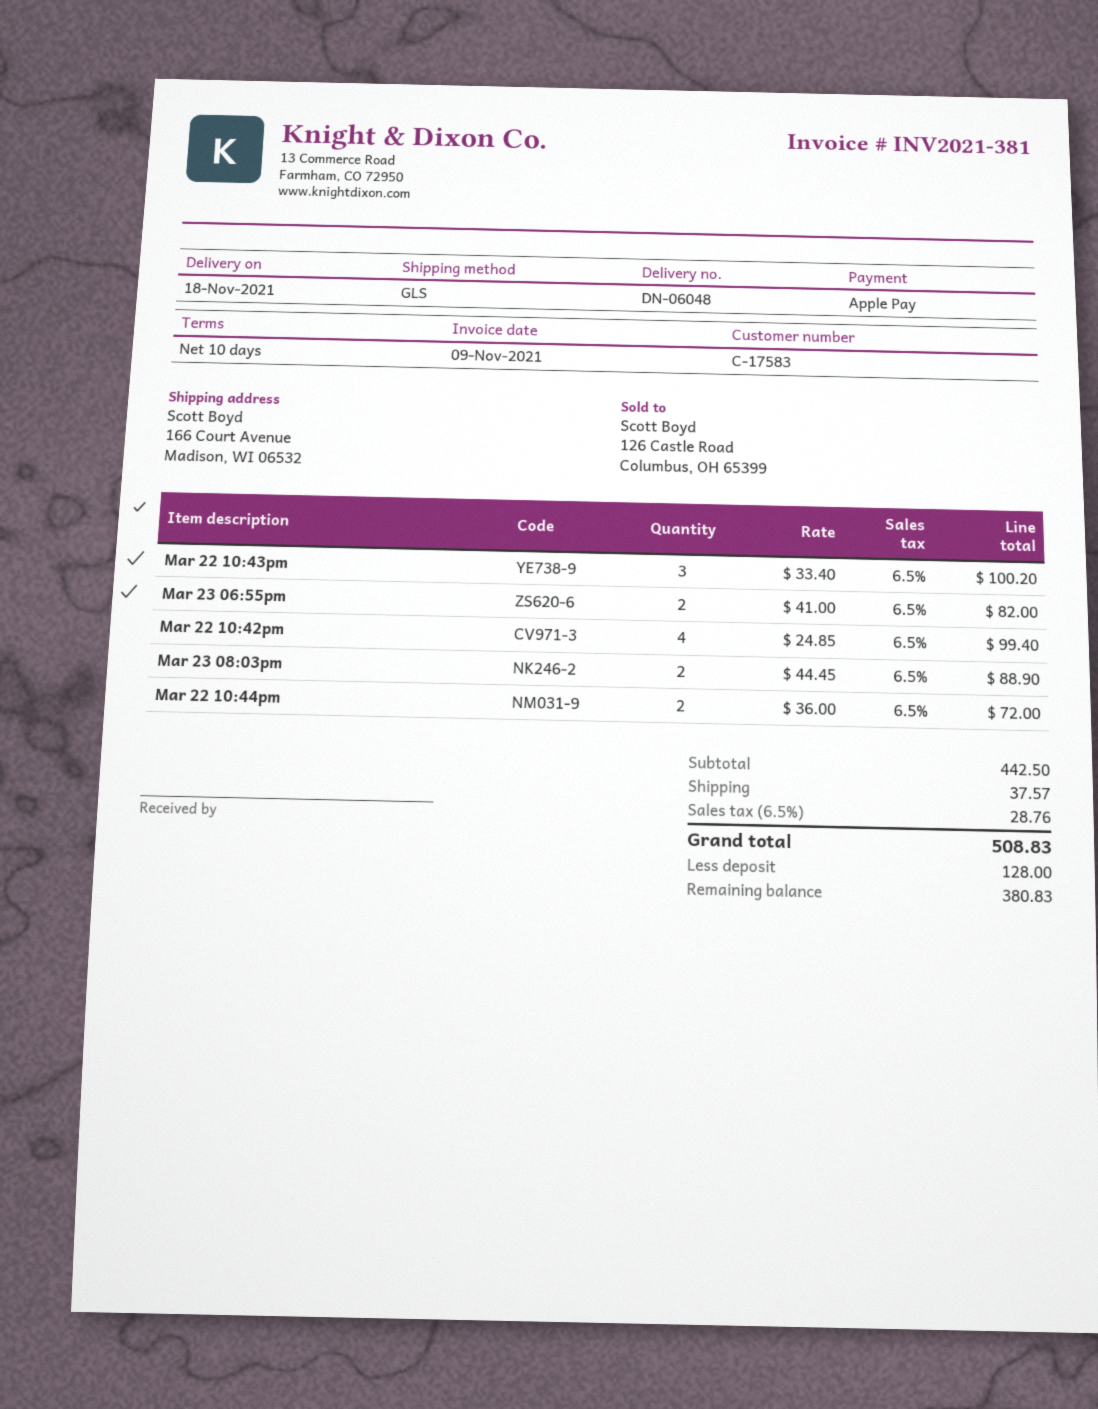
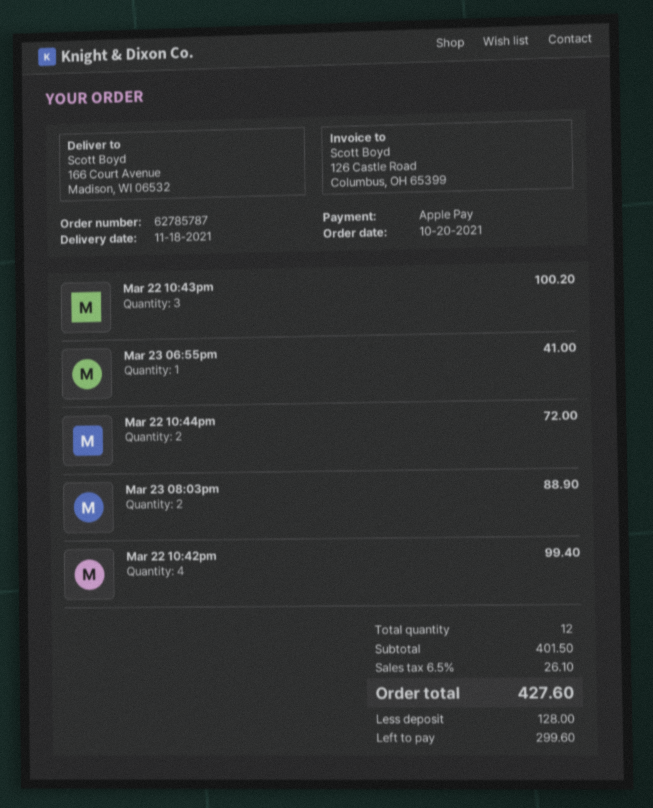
Mar 23 06:55pm: 2 for 82.00 -> 1 for 41.00
subtotal: 442.50 -> 401.50
shipping: 37.57 -> none
tax: 6.5% = 28.76 -> 6.5% = 26.10
total: 508.83 -> 427.60
balance: 380.83 -> 299.60

